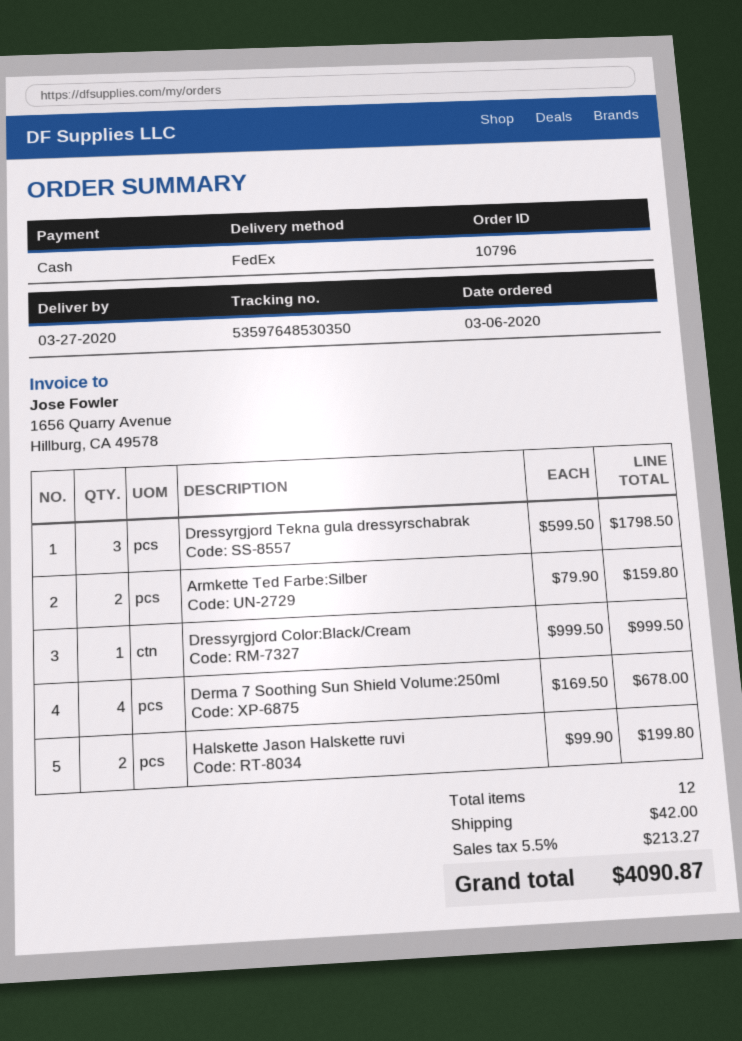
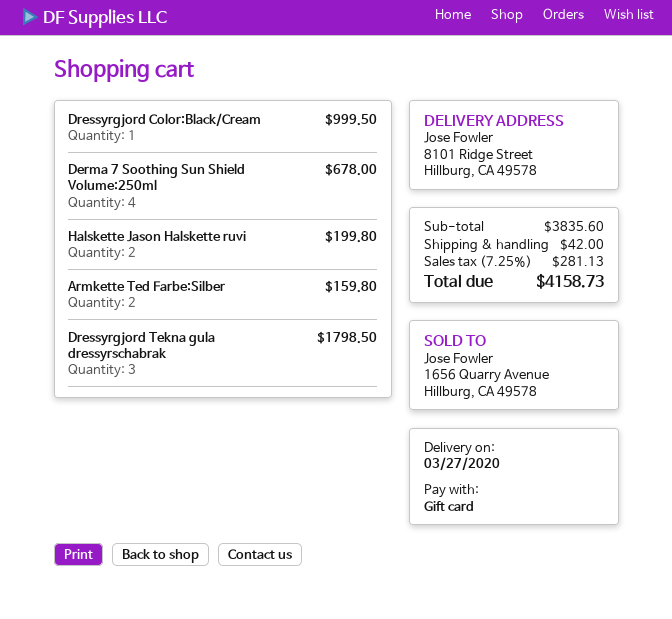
payment method: cash -> gift card
tax: 5.5% = 213.27 -> 7.25% = 281.13
total: 4090.87 -> 4158.73

